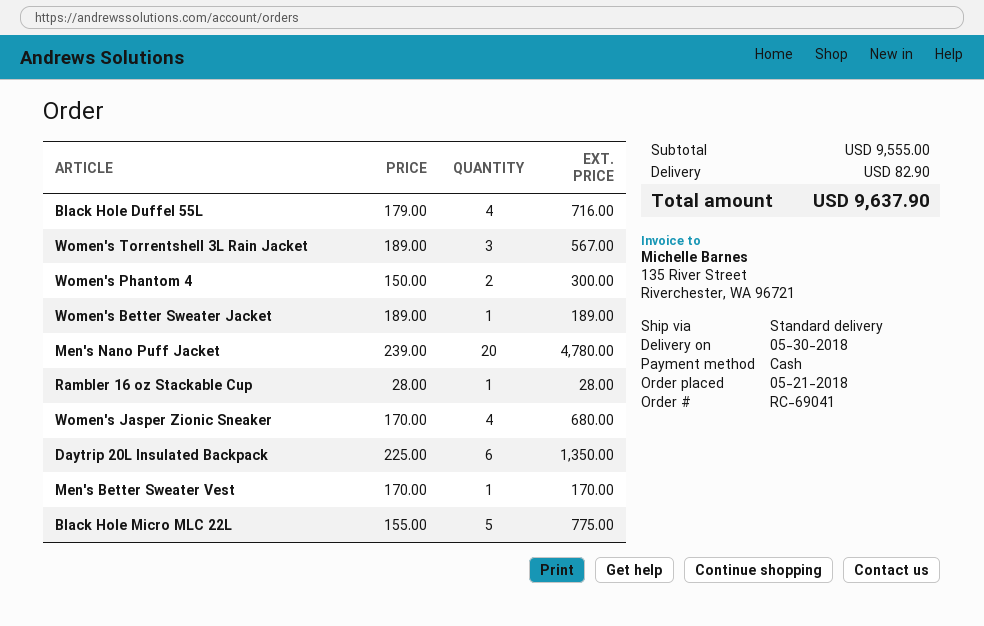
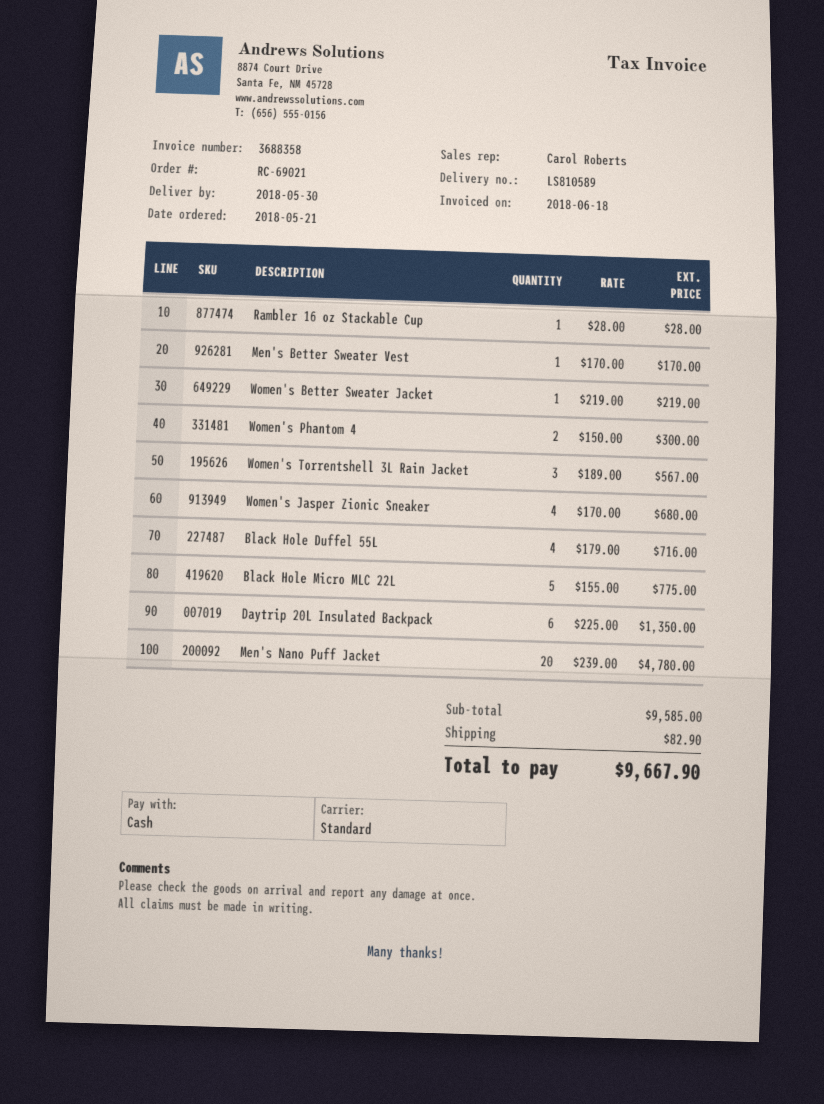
order number: RC-69041 -> RC-69021
Women's Better Sweater Jacket: 1 x 189.00 = 189.00 -> 1 x 219.00 = 219.00
subtotal: 9555.00 -> 9585.00
total: 9637.90 -> 9667.90

